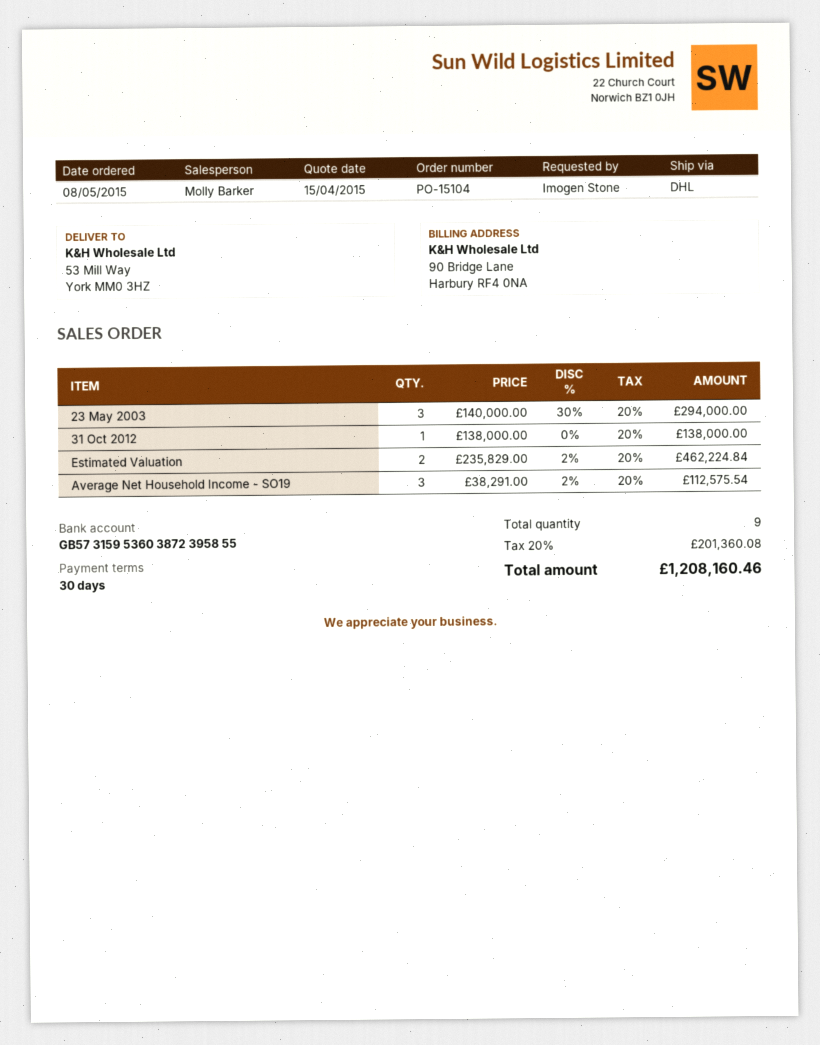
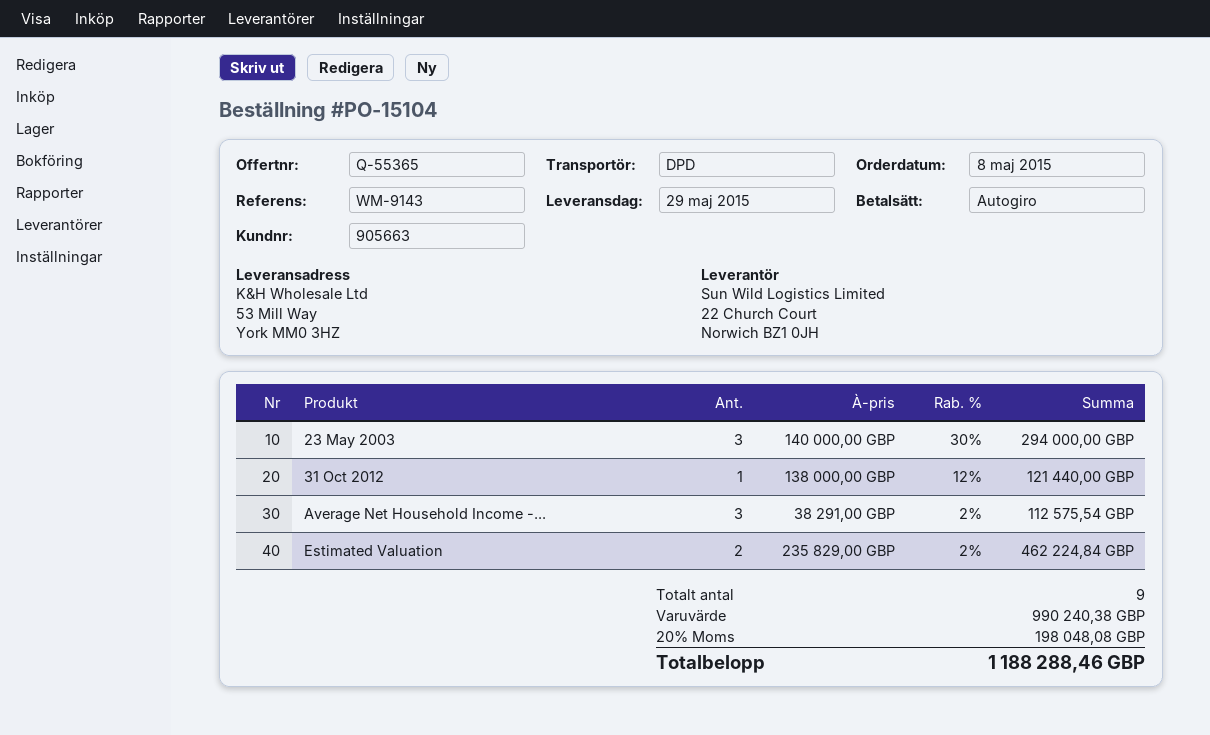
shipping method: DHL -> DPD
31 Oct 2012: 1 x 138000.00 = 138000.00 -> 1 x 138000.00 - 12% = 121440.00
tax: 20% = 201360.08 -> 20% = 198048.08
total: 1208160.46 -> 1188288.46

